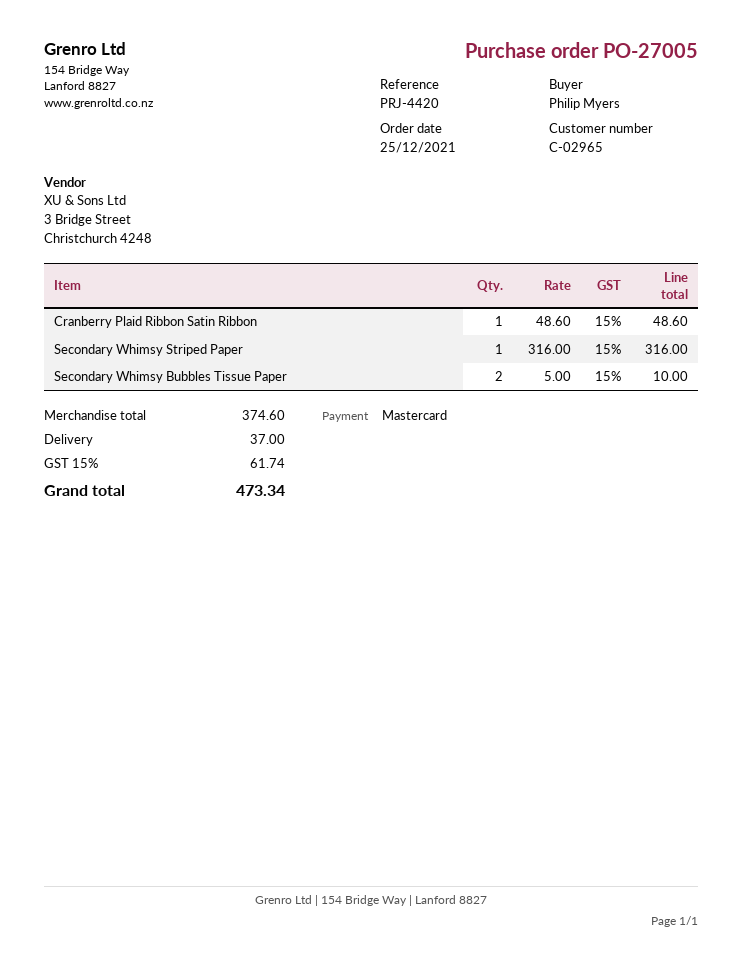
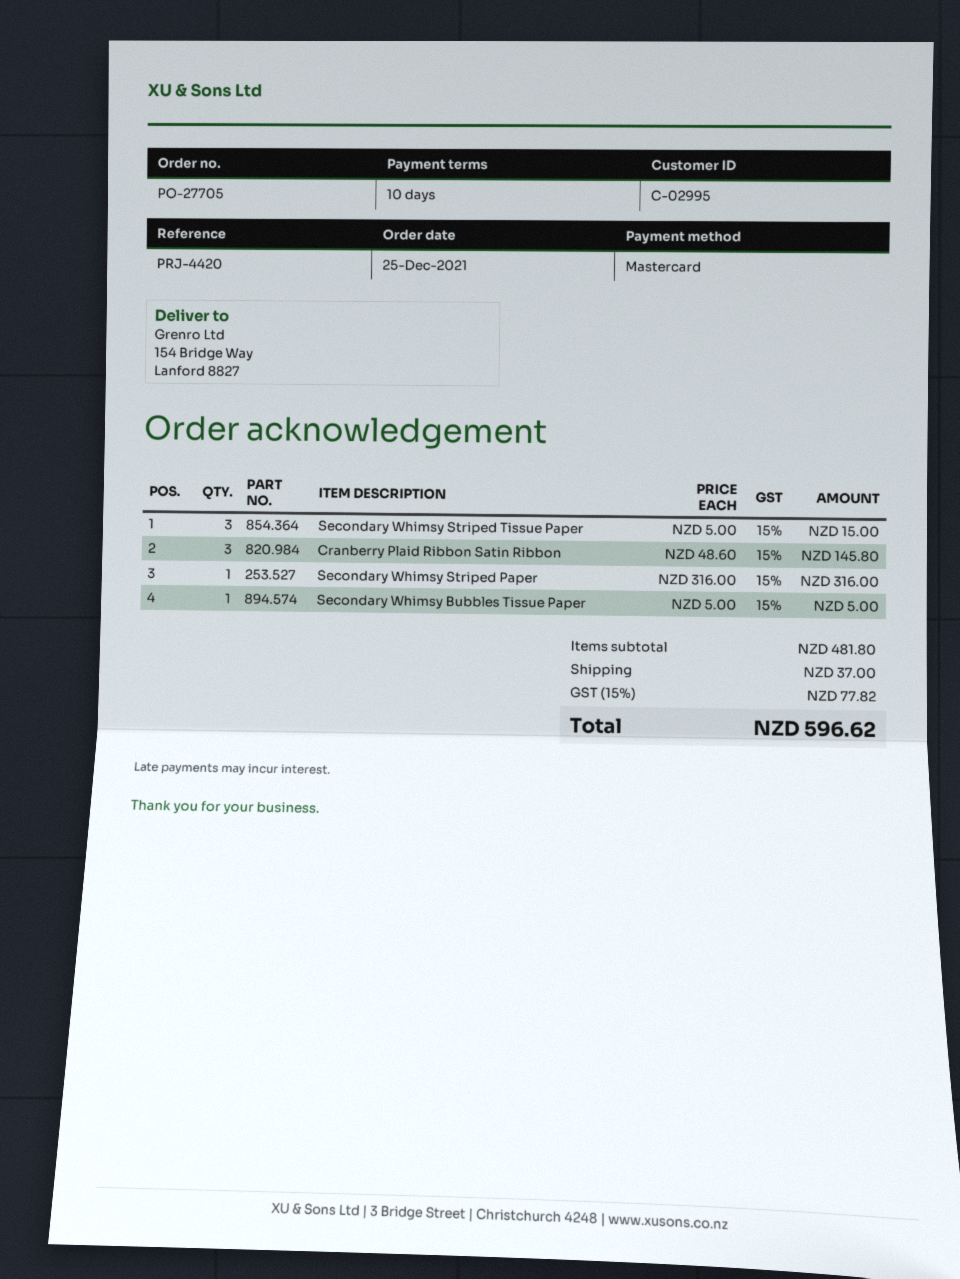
order number: PO-27005 -> PO-27705
customer number: C-02965 -> C-02995
Cranberry Plaid Ribbon Satin Ribbon: 1 x 48.60 = 48.60 -> 3 x 48.60 = 145.80
Secondary Whimsy Bubbles Tissue Paper: 2 x 5.00 = 10.00 -> 1 x 5.00 = 5.00
Secondary Whimsy Striped Tissue Paper: none -> 3 x 5.00 = 15.00
subtotal: 374.60 -> 481.80
tax: 15% = 61.74 -> 15% = 77.82
total: 473.34 -> 596.62

